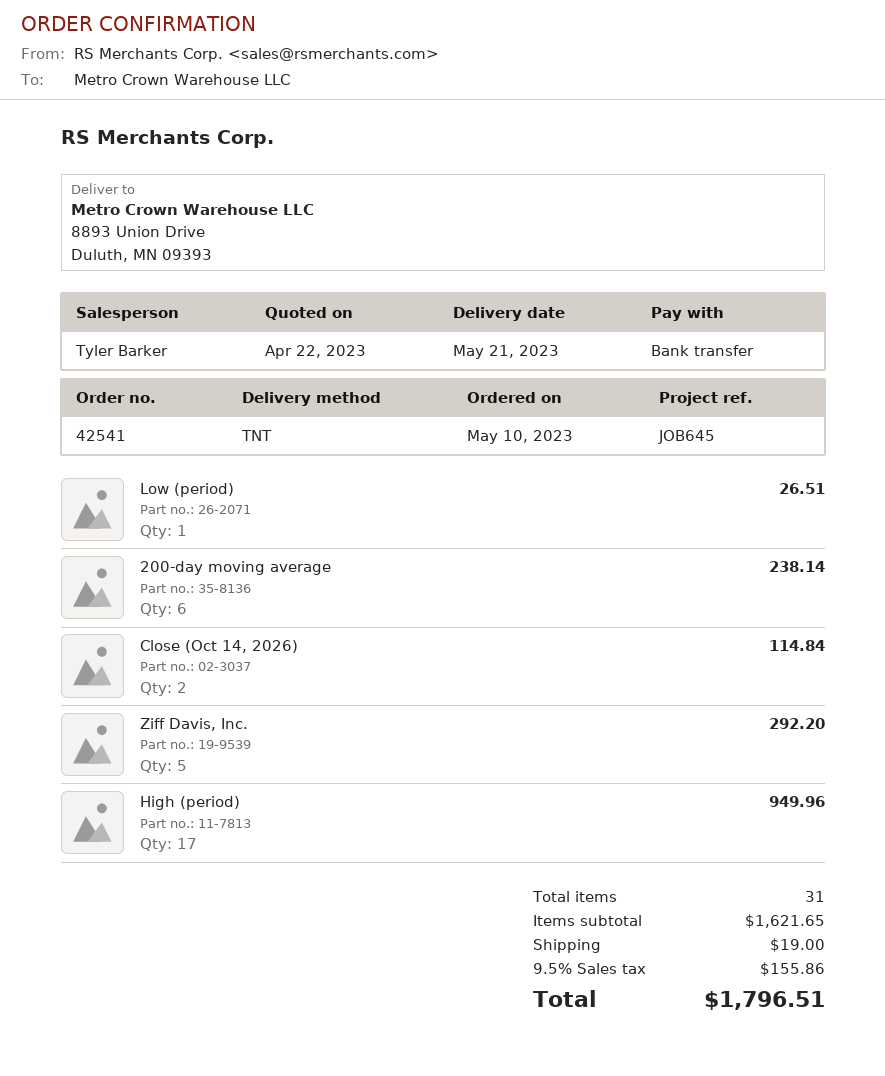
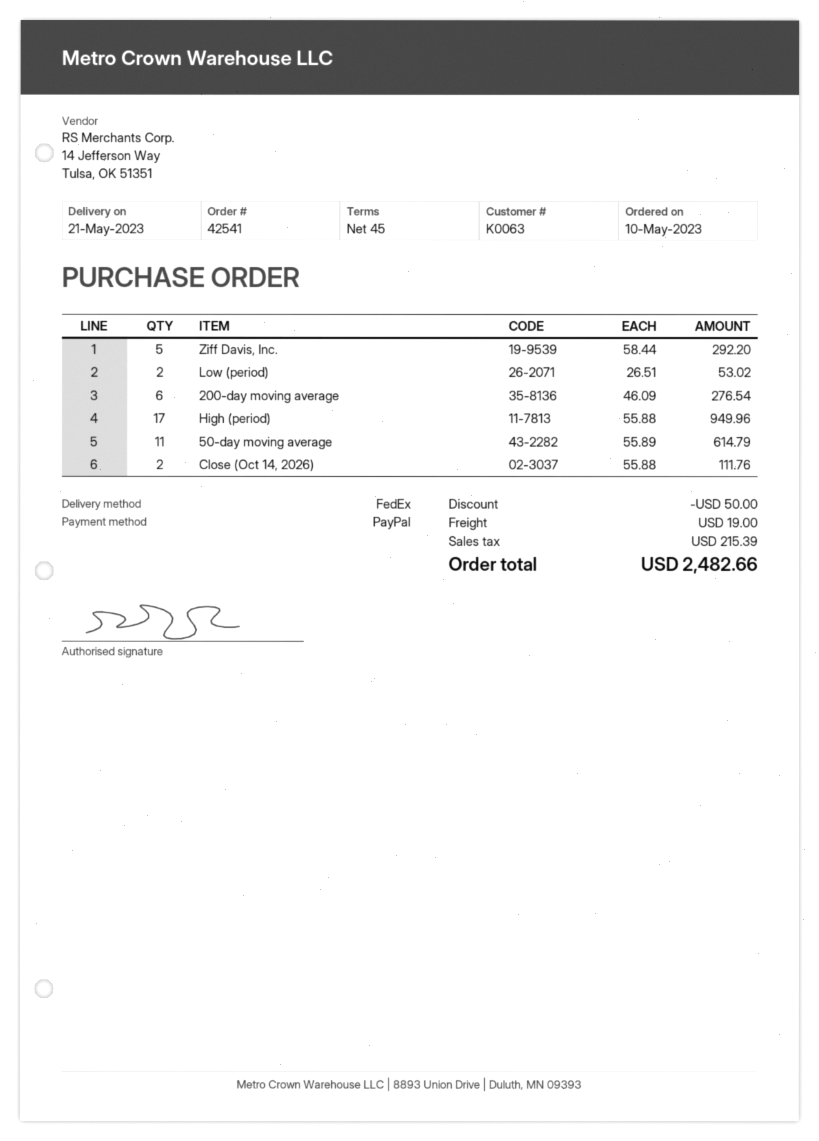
payment method: bank transfer -> PayPal
shipping method: TNT -> FedEx
Low (period): 1 for 26.51 -> 2 for 53.02
200-day moving average: 6 for 238.14 -> 6 for 276.54
Close (Oct 14, 2026): 2 for 114.84 -> 2 for 111.76
50-day moving average: none -> 11 for 614.79
discount: none -> 50.00
tax: 155.86 -> 215.39
total: 1796.51 -> 2482.66

